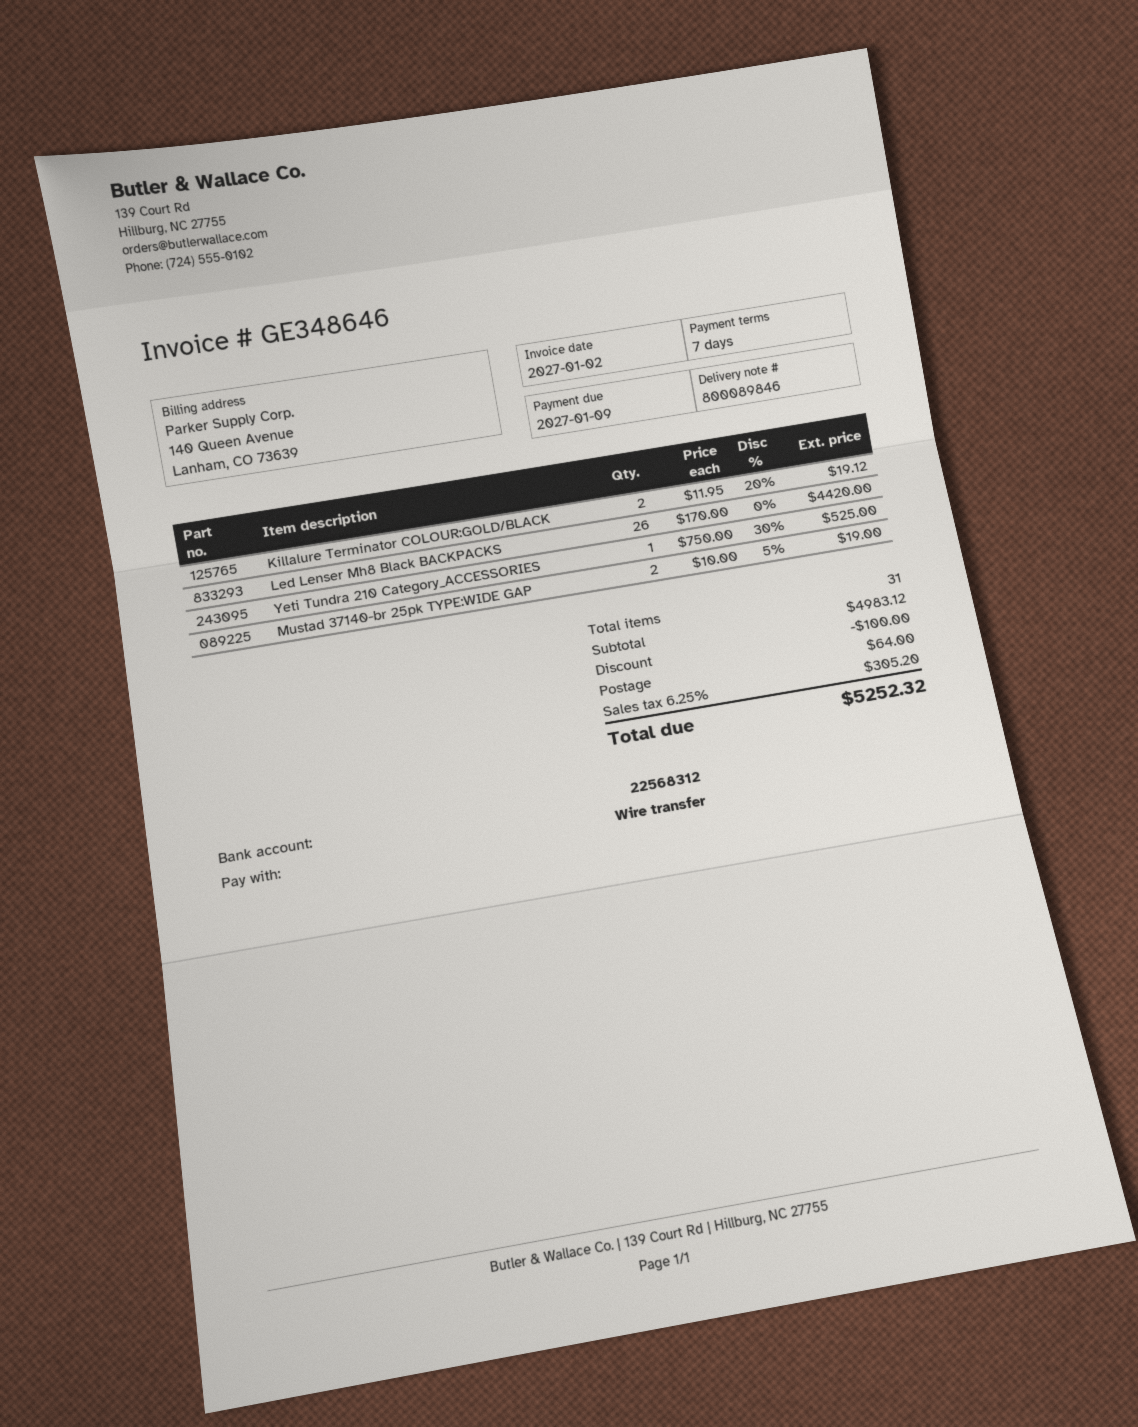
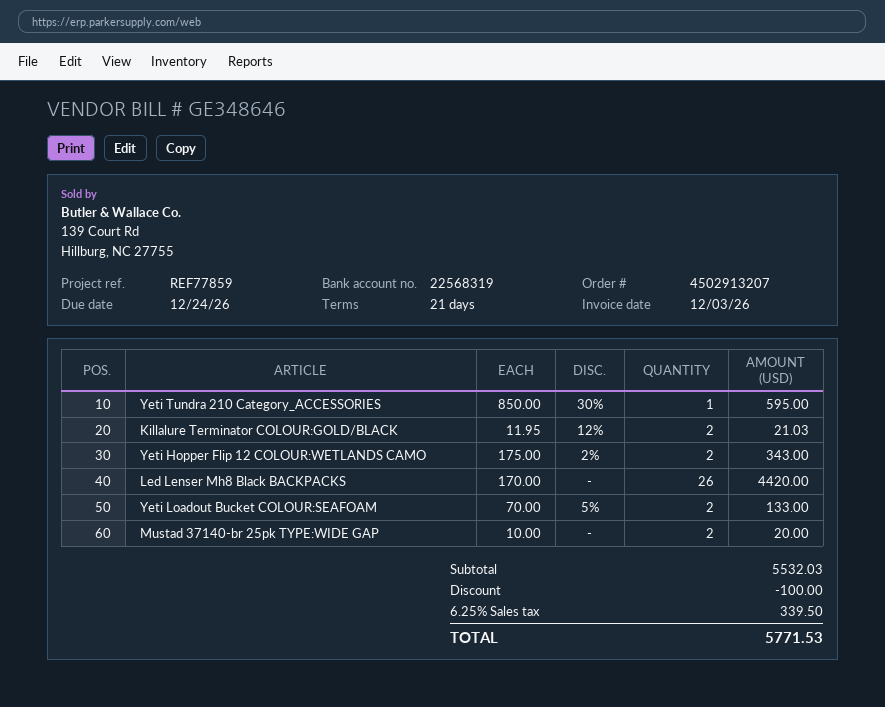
invoice date: 2027-01-02 -> 2026-12-03
payment terms: 7 days -> 21 days
due date: 2027-01-09 -> 2026-12-24
bank account: 22568312 -> 22568319
Killalure Terminator COLOUR:GOLD/BLACK: 2 x 11.95 - 20% = 19.12 -> 2 x 11.95 - 12% = 21.03
Yeti Tundra 210 Category_ACCESSORIES: 1 x 750.00 - 30% = 525.00 -> 1 x 850.00 - 30% = 595.00
Mustad 37140-br 25pk TYPE:WIDE GAP: 2 x 10.00 - 5% = 19.00 -> 2 x 10.00 = 20.00
Yeti Hopper Flip 12 COLOUR:WETLANDS CAMO: none -> 2 x 175.00 - 2% = 343.00
Yeti Loadout Bucket COLOUR:SEAFOAM: none -> 2 x 70.00 - 5% = 133.00
subtotal: 4983.12 -> 5532.03
shipping: 64.00 -> none
tax: 6.25% = 305.20 -> 6.25% = 339.50
total: 5252.32 -> 5771.53

